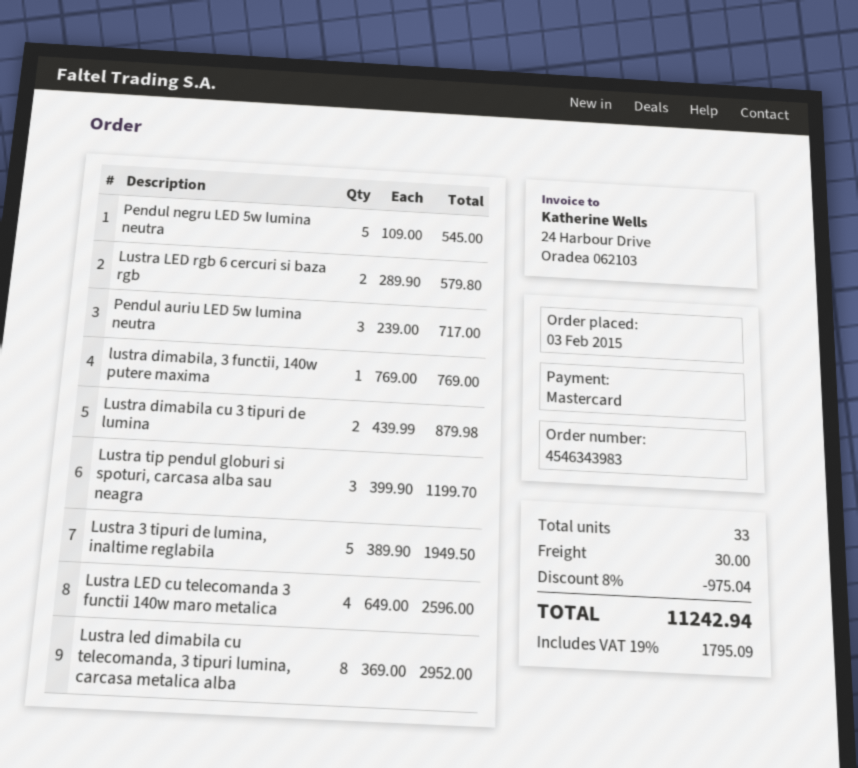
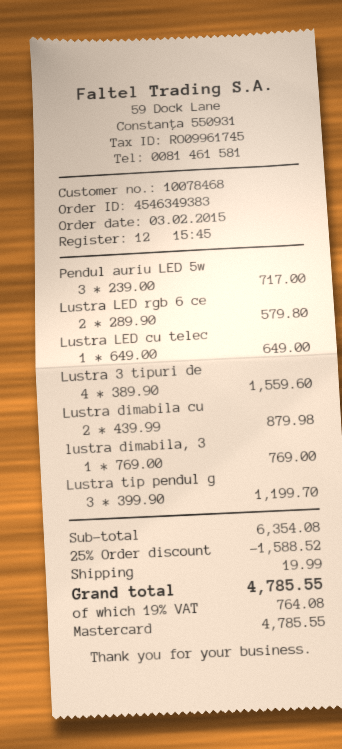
order number: 4546343983 -> 4546349383
Pendul negru LED 5w lumina neutra: 5 x 109.00 = 545.00 -> none
Lustra 3 tipuri de lumina, inaltime reglabila: 5 x 389.90 = 1949.50 -> 4 x 389.90 = 1559.60
Lustra LED cu telecomanda 3 functii 140w maro metalica: 4 x 649.00 = 2596.00 -> 1 x 649.00 = 649.00
Lustra led dimabila cu telecomanda, 3 tipuri lumina, carcasa metalica alba: 8 x 369.00 = 2952.00 -> none
discount: 8% = 975.04 -> 25% = 1588.52
shipping: 30.00 -> 19.99
tax: 19% = 1795.09 -> 19% = 764.08
total: 11242.94 -> 4785.55

